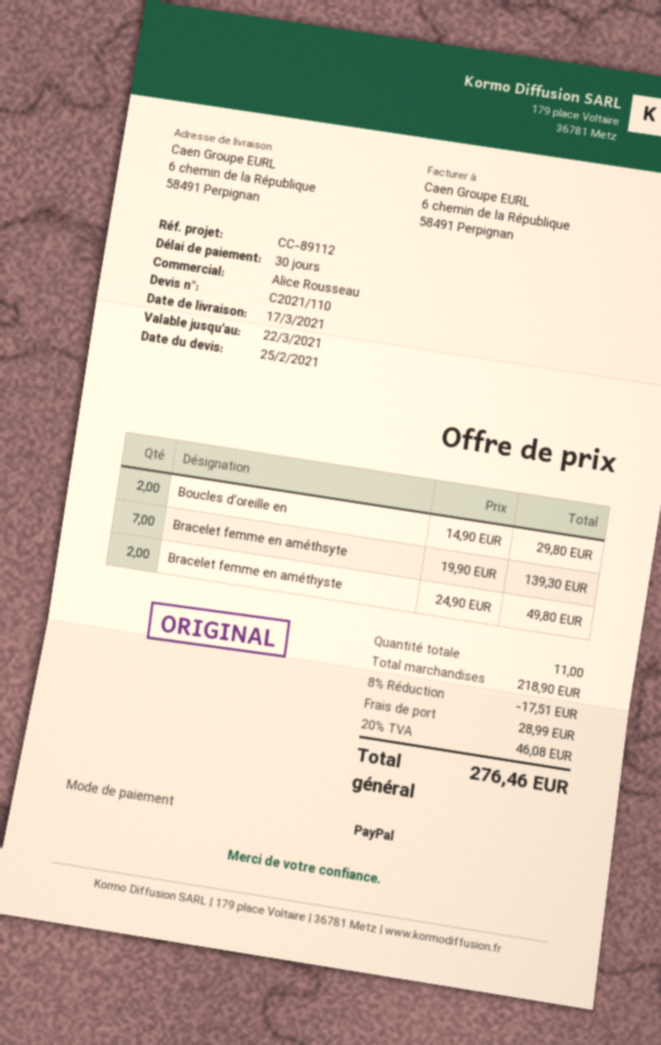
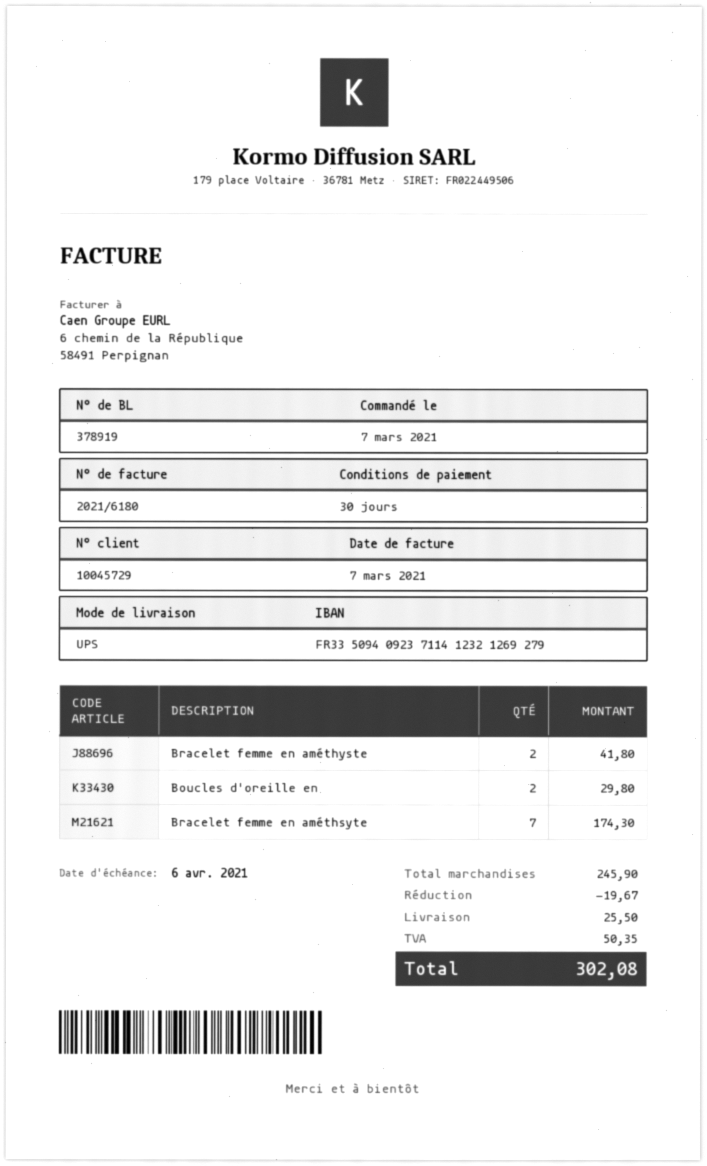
Bracelet femme en améthsyte: 7 for 139.30 -> 7 for 174.30
Bracelet femme en améthyste: 2 for 49.80 -> 2 for 41.80
subtotal: 218.90 -> 245.90
discount: 17.51 -> 19.67
shipping: 28.99 -> 25.50
tax: 46.08 -> 50.35
total: 276.46 -> 302.08

